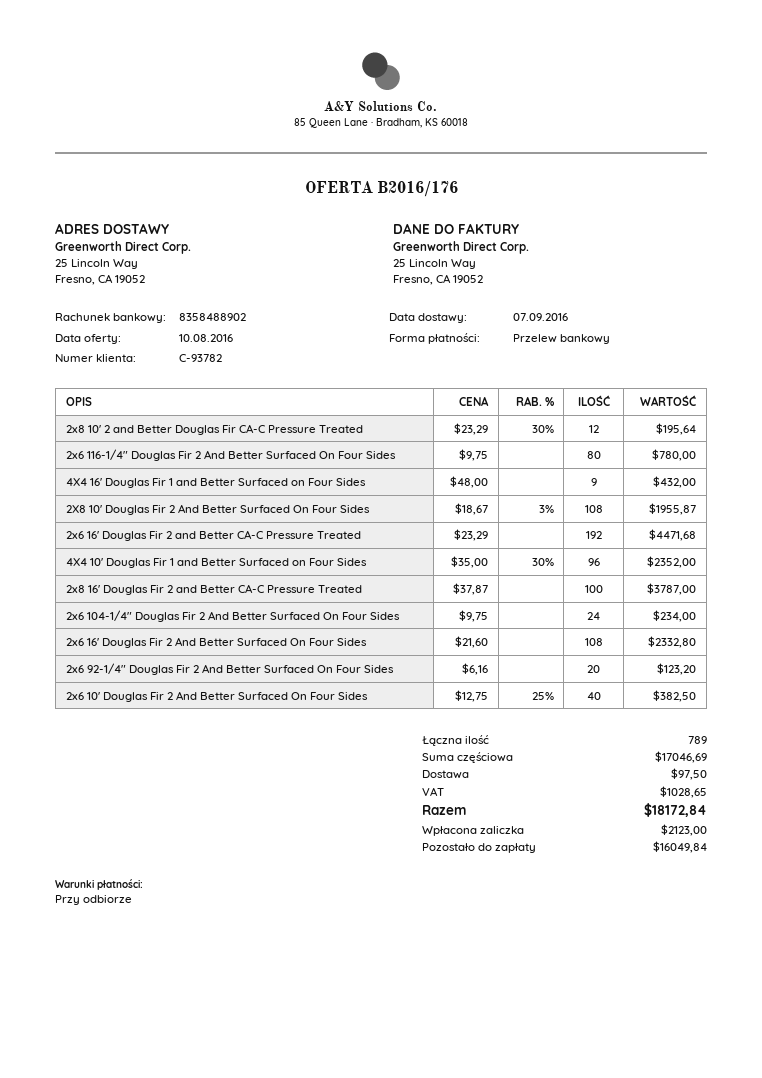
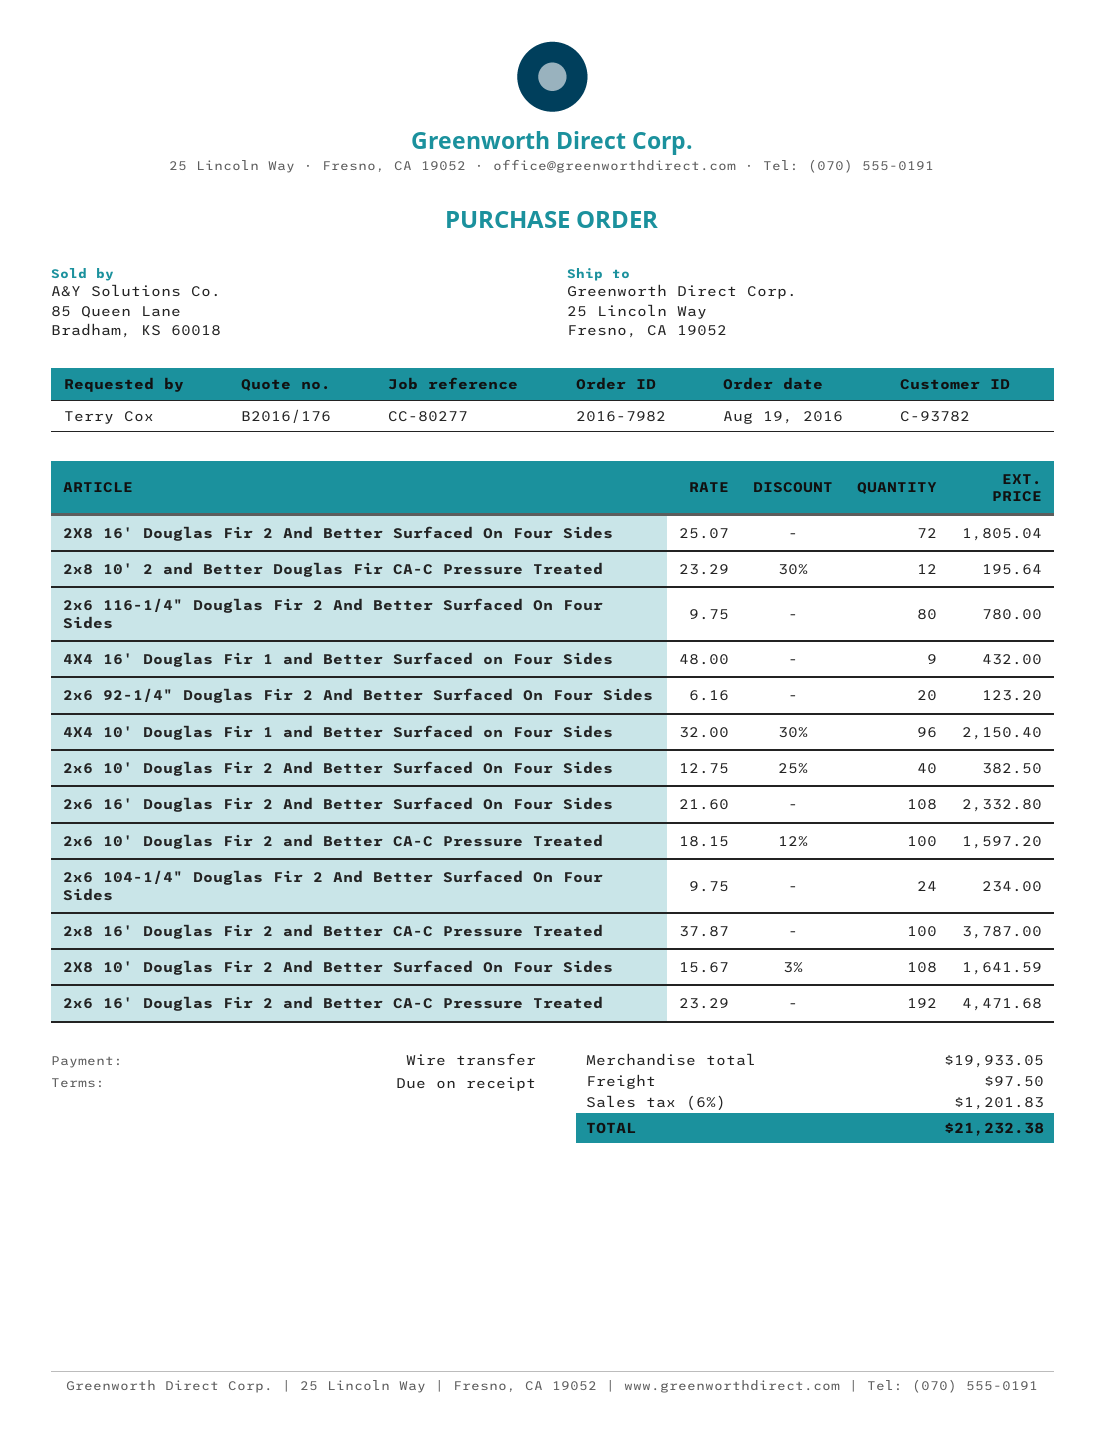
2X8 10' Douglas Fir 2 And Better Surfaced On Four Sides: 108 x 18.67 - 3% = 1955.87 -> 108 x 15.67 - 3% = 1641.59
4X4 10' Douglas Fir 1 and Better Surfaced on Four Sides: 96 x 35.00 - 30% = 2352.00 -> 96 x 32.00 - 30% = 2150.40
2X8 16' Douglas Fir 2 And Better Surfaced On Four Sides: none -> 72 x 25.07 = 1805.04
2x6 10' Douglas Fir 2 and Better CA-C Pressure Treated: none -> 100 x 18.15 - 12% = 1597.20
subtotal: 17046.69 -> 19933.05
tax: 1028.65 -> 1201.83
total: 18172.84 -> 21232.38

